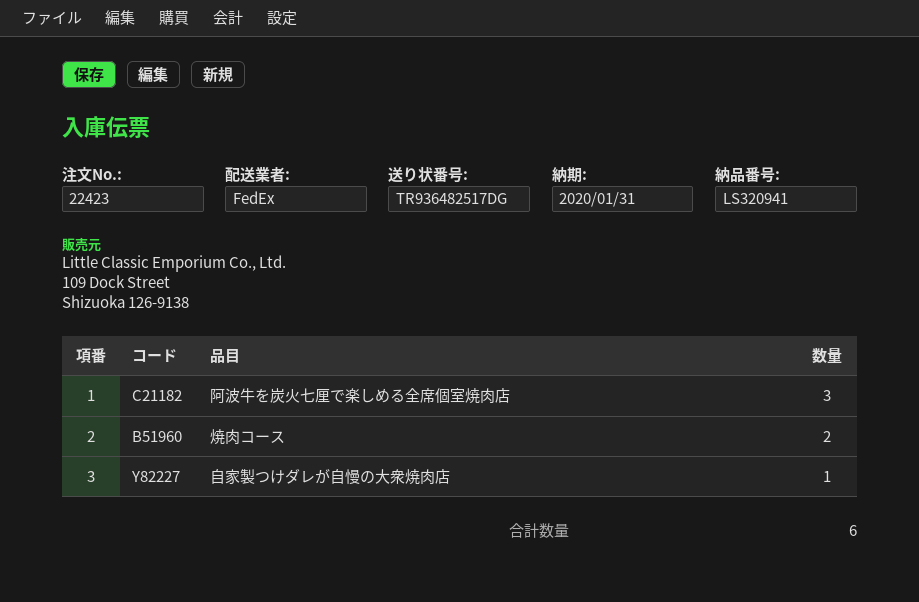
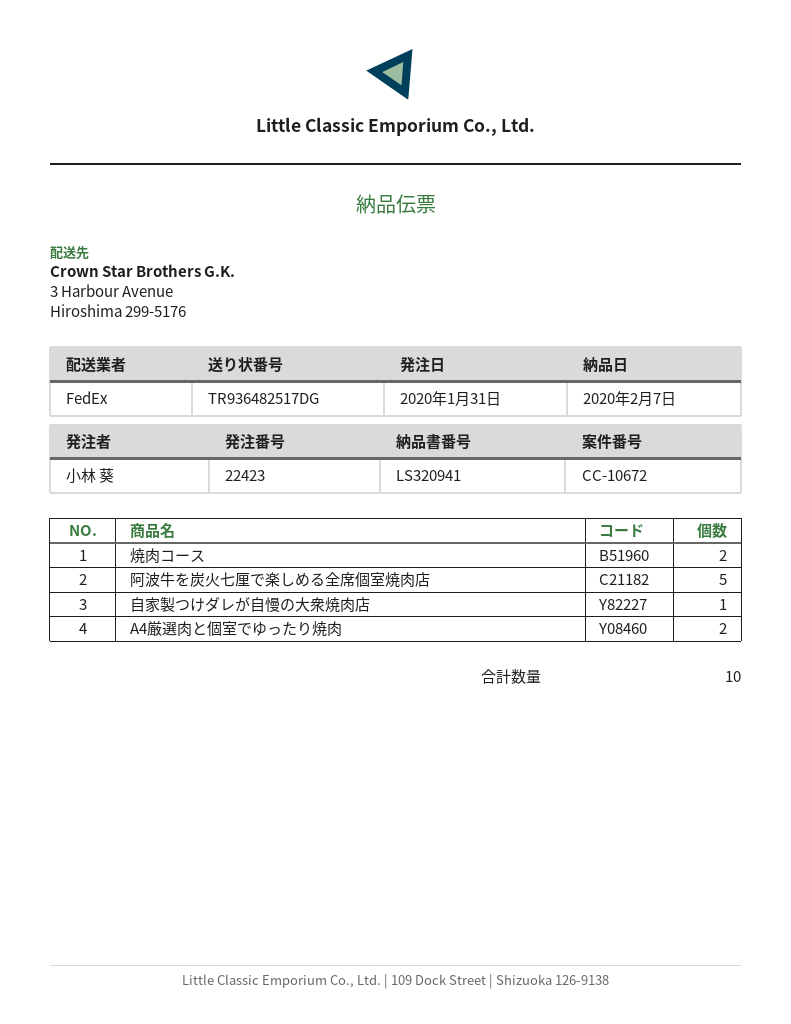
delivery date: 2020-01-31 -> 2020-02-07
阿波牛を炭火七厘で楽しめる全席個室焼肉店: 3 -> 5
A4厳選肉と個室でゆったり焼肉: none -> 2
total quantity: 6 -> 10

